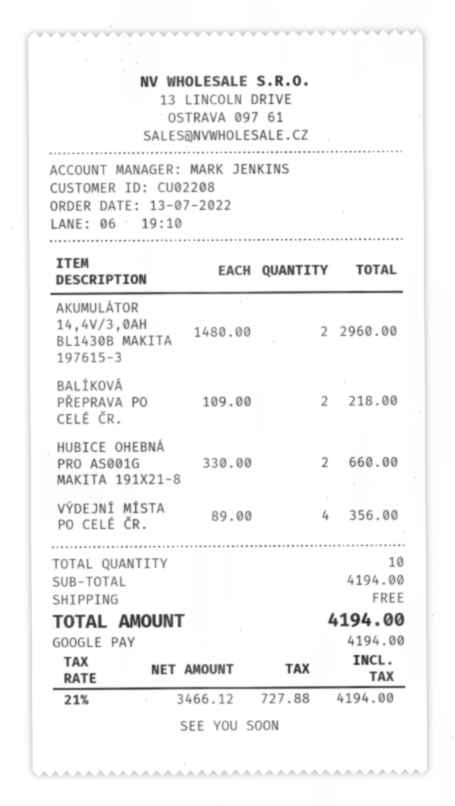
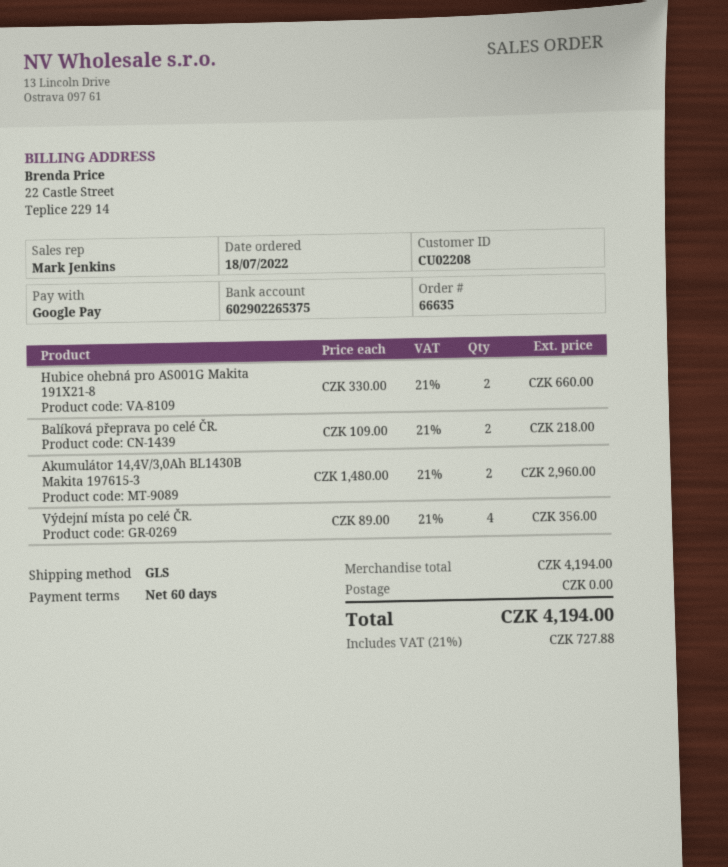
order date: 2022-07-13 -> 2022-07-18

